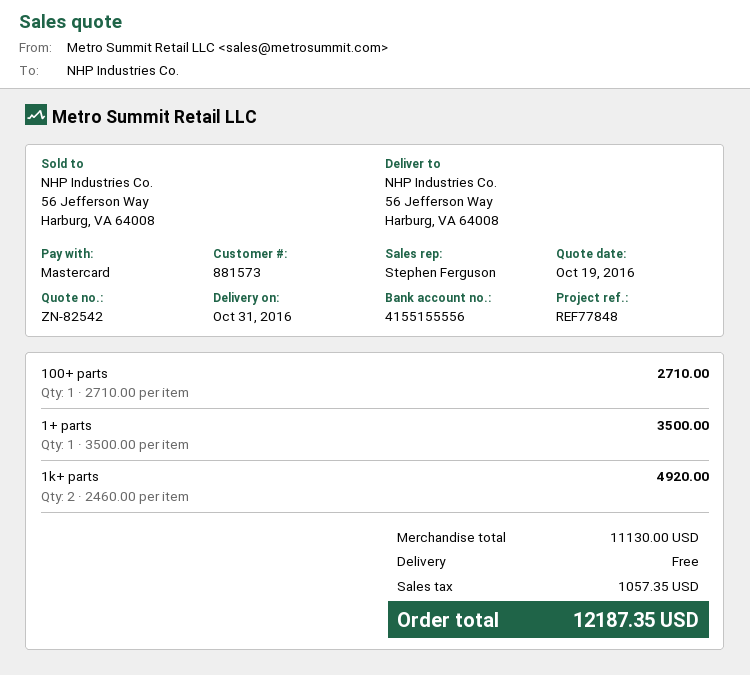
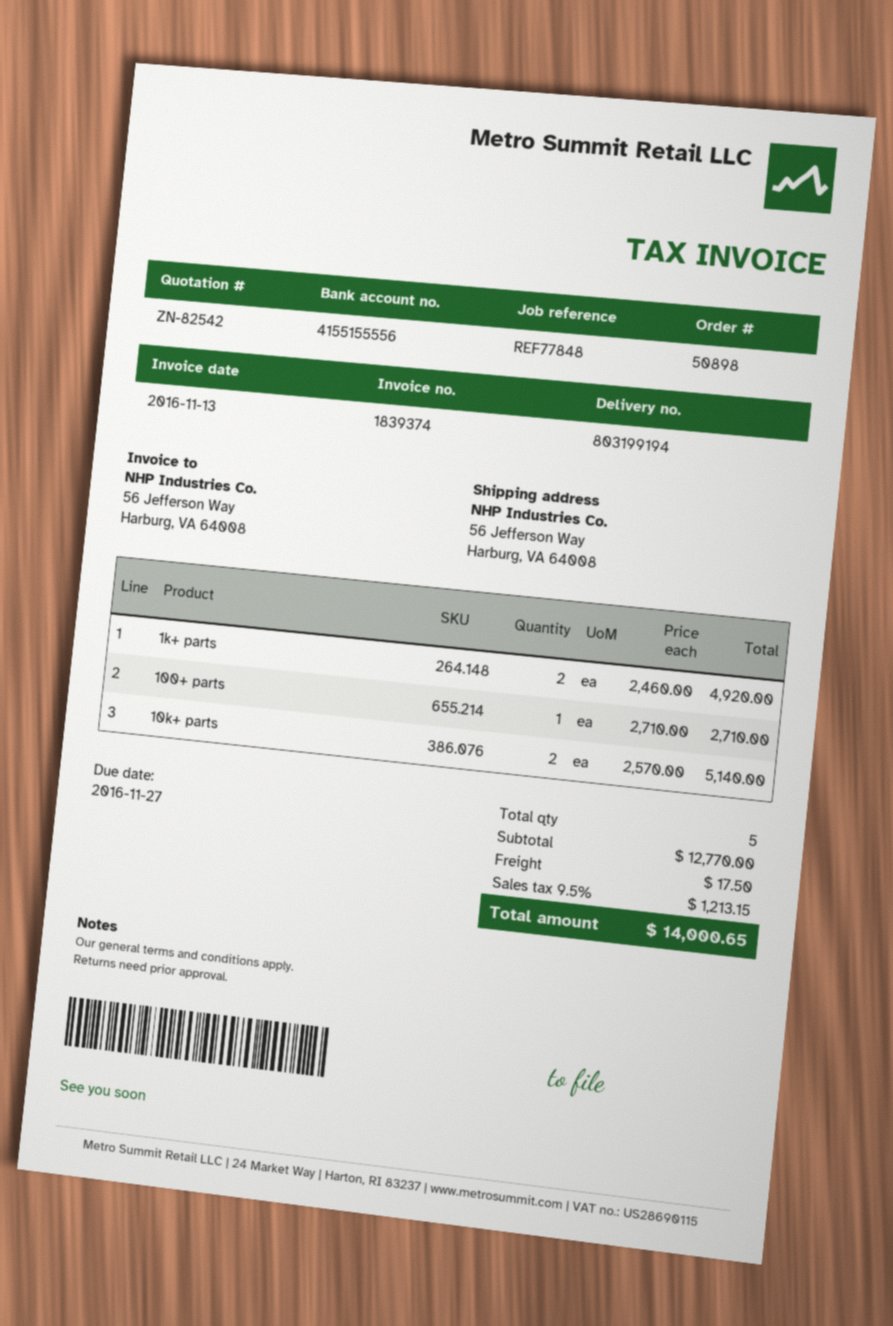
1+ parts: 1 x 3500.00 = 3500.00 -> none
10k+ parts: none -> 2 x 2570.00 = 5140.00
subtotal: 11130.00 -> 12770.00
shipping: 0.00 -> 17.50
tax: 1057.35 -> 1213.15
total: 12187.35 -> 14000.65

